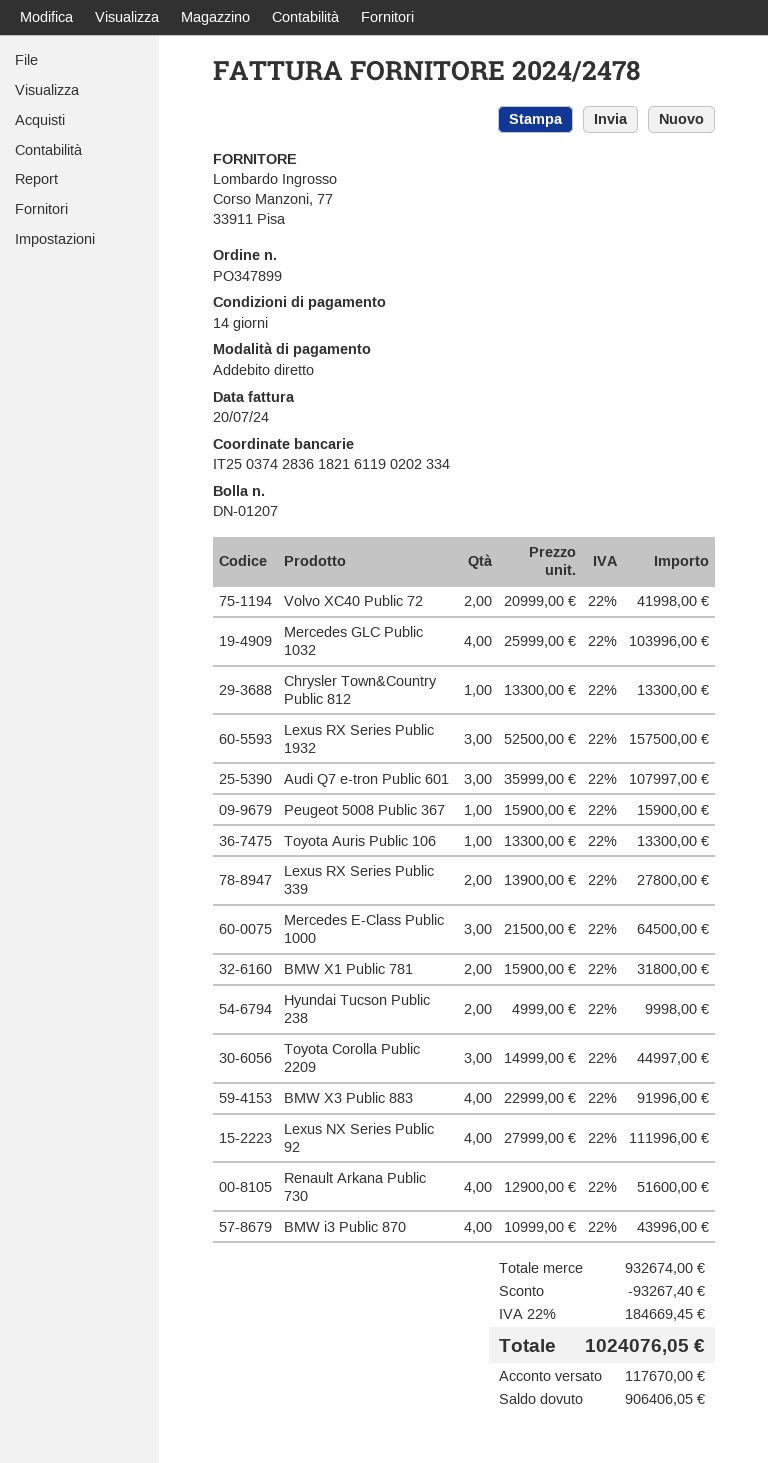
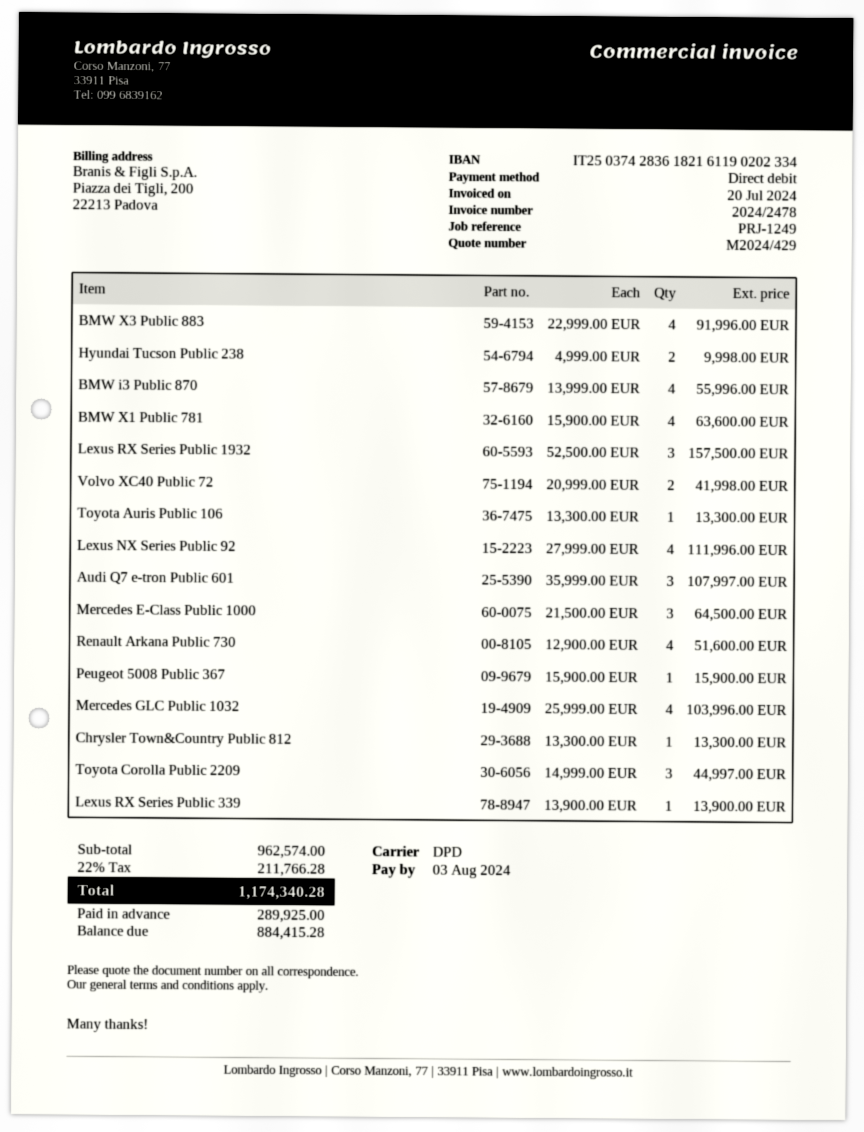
Lexus RX Series Public 339: 2 x 13900.00 = 27800.00 -> 1 x 13900.00 = 13900.00
BMW X1 Public 781: 2 x 15900.00 = 31800.00 -> 4 x 15900.00 = 63600.00
BMW i3 Public 870: 4 x 10999.00 = 43996.00 -> 4 x 13999.00 = 55996.00
subtotal: 932674.00 -> 962574.00
discount: 93267.40 -> none
tax: 22% = 184669.45 -> 22% = 211766.28
total: 1024076.05 -> 1174340.28
deposit: 117670.00 -> 289925.00
balance: 906406.05 -> 884415.28

